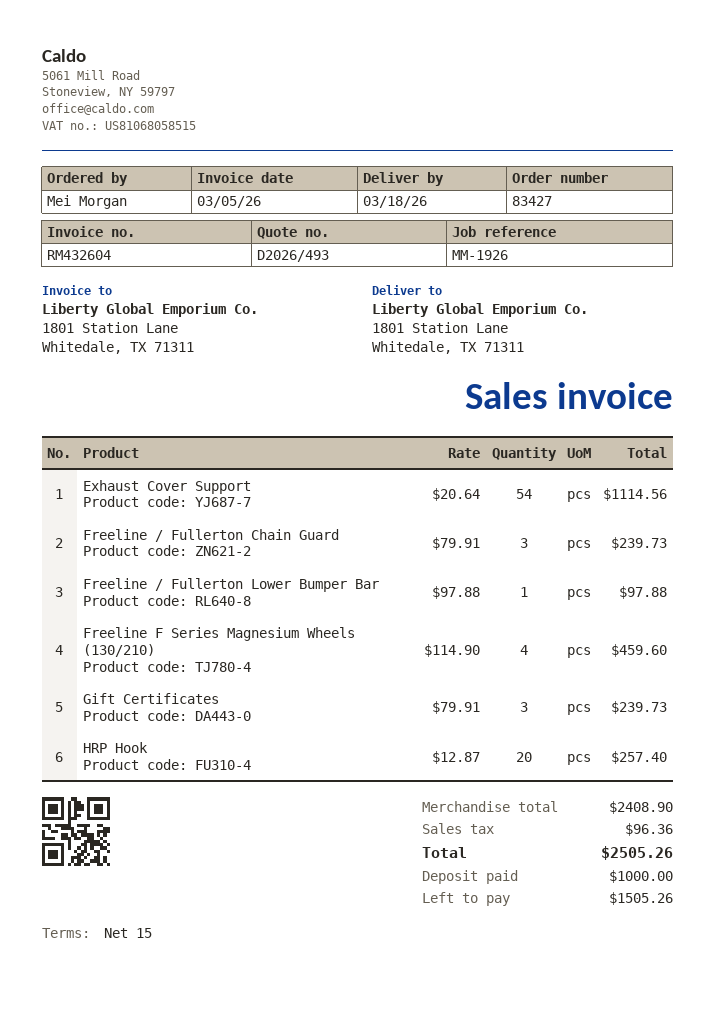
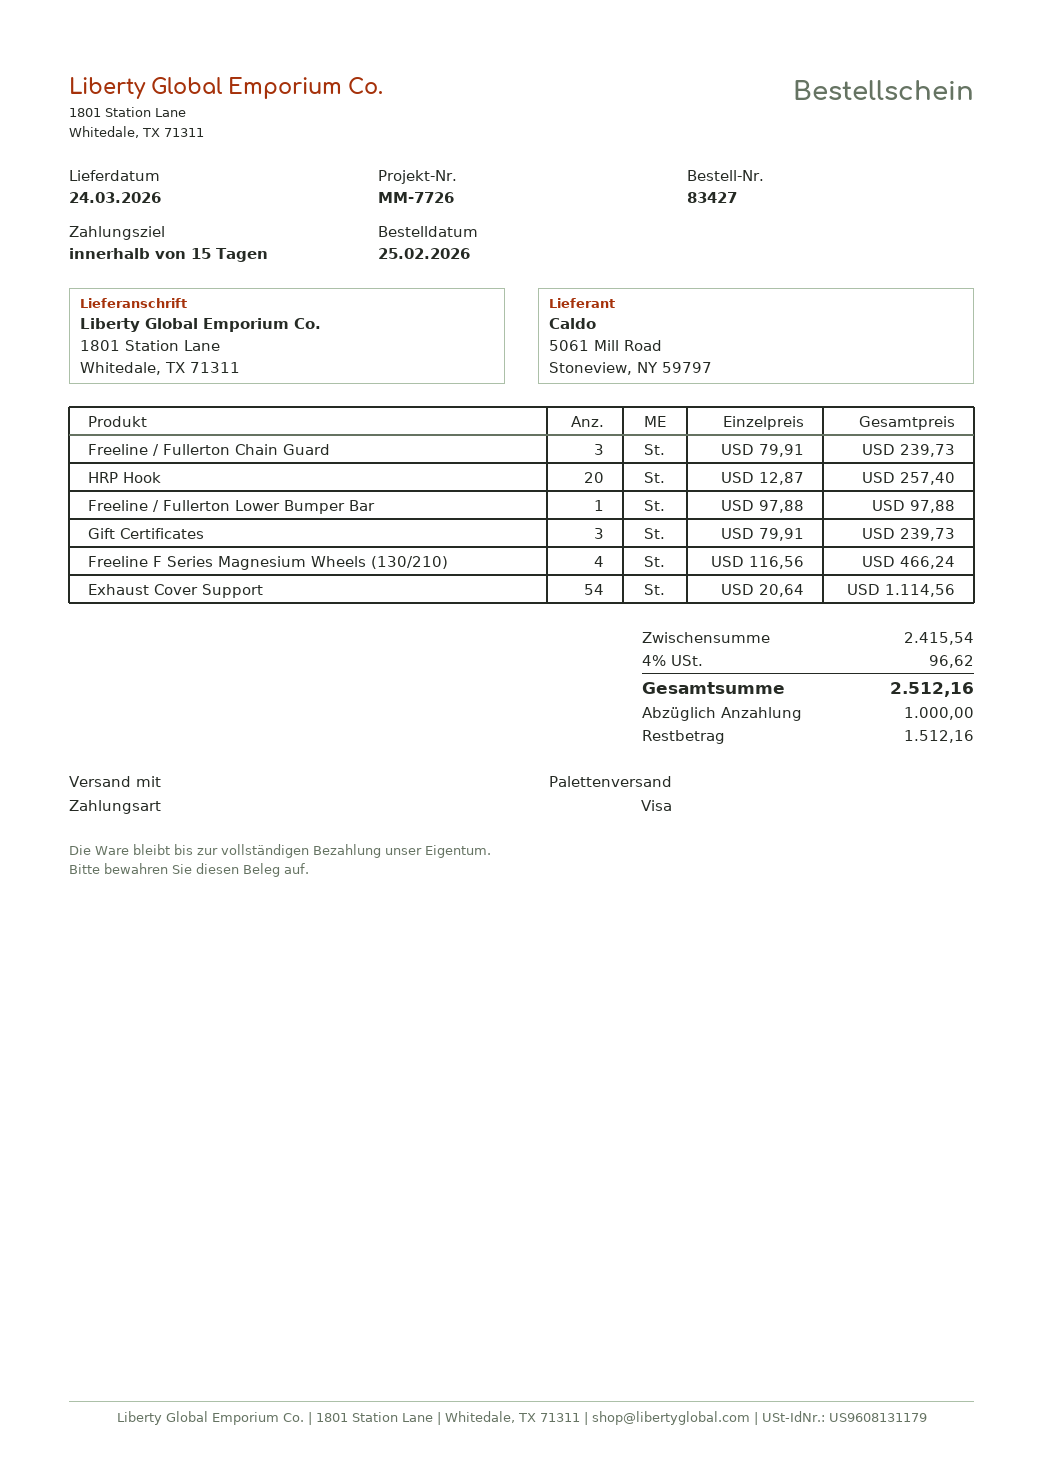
delivery date: 2026-03-18 -> 2026-03-24
reference: MM-1926 -> MM-7726
Freeline F Series Magnesium Wheels (130/210): 4 x 114.90 = 459.60 -> 4 x 116.56 = 466.24
subtotal: 2408.90 -> 2415.54
tax: 96.36 -> 96.62
total: 2505.26 -> 2512.16
balance: 1505.26 -> 1512.16

